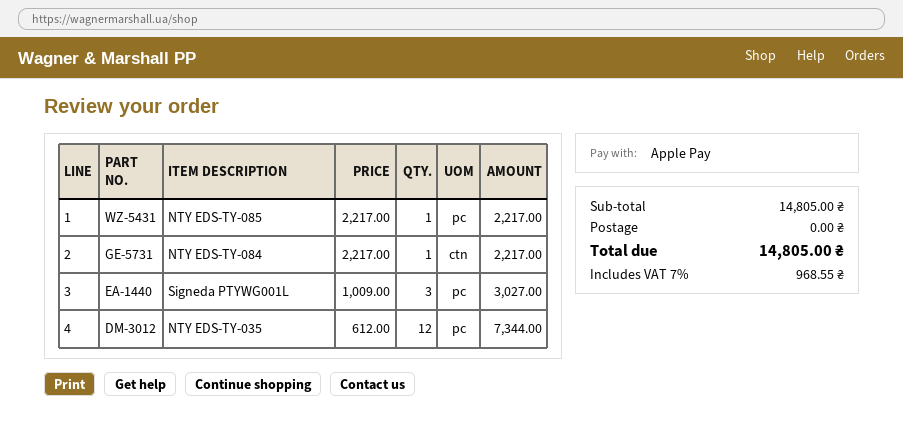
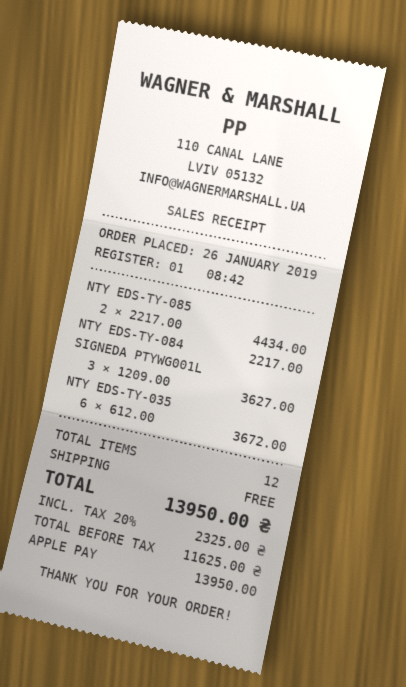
NTY EDS-TY-085: 1 x 2217.00 = 2217.00 -> 2 x 2217.00 = 4434.00
Signeda PTYWG001L: 3 x 1009.00 = 3027.00 -> 3 x 1209.00 = 3627.00
NTY EDS-TY-035: 12 x 612.00 = 7344.00 -> 6 x 612.00 = 3672.00
tax: 7% = 968.55 -> 20% = 2325.00
total: 14805.00 -> 13950.00

